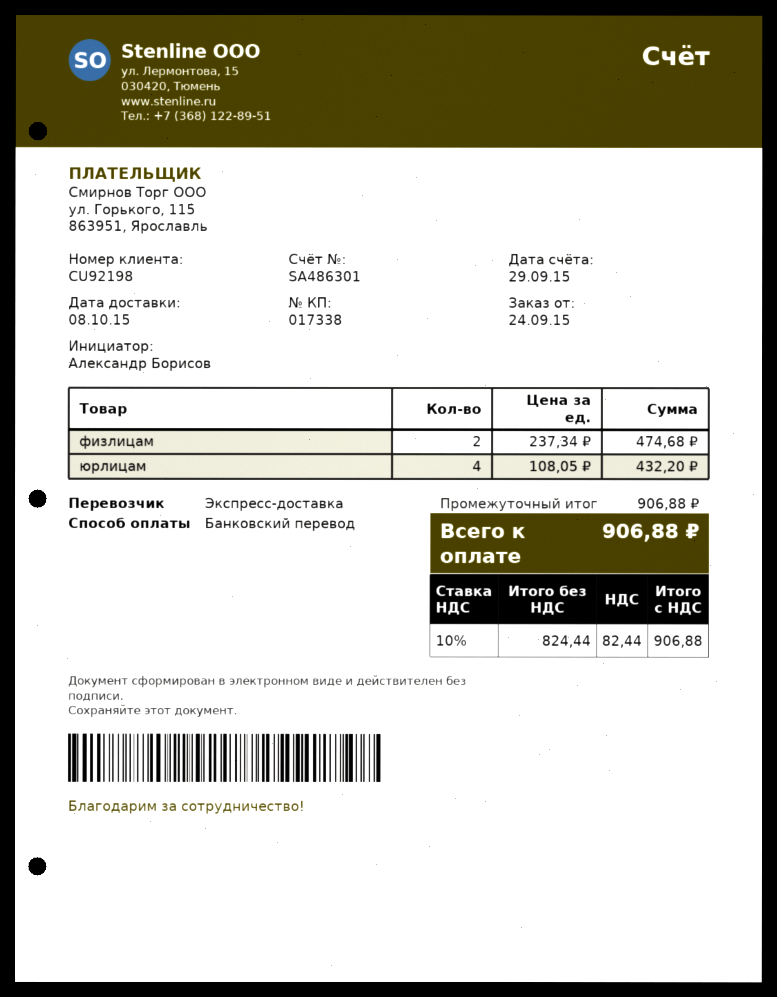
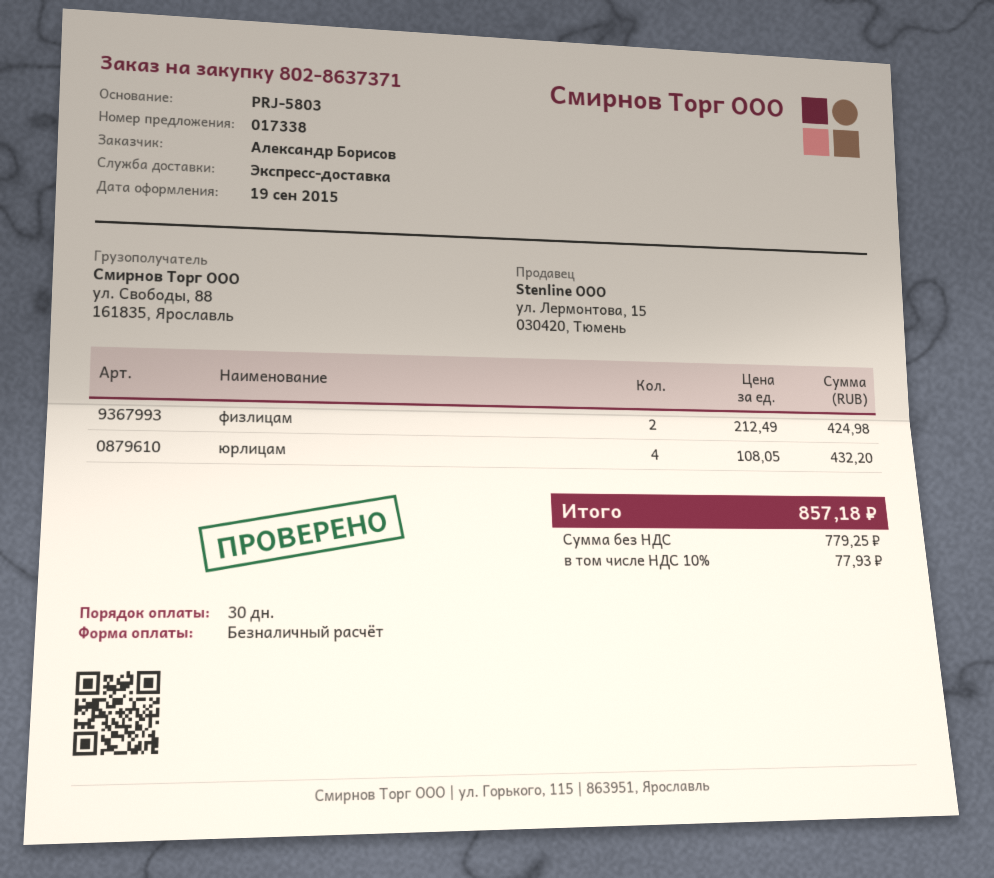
order date: 2015-09-24 -> 2015-09-19
физлицам: 2 x 237.34 = 474.68 -> 2 x 212.49 = 424.98
net: 824.44 -> 779.25
tax: 10% = 82.44 -> 10% = 77.93
total: 906.88 -> 857.18

